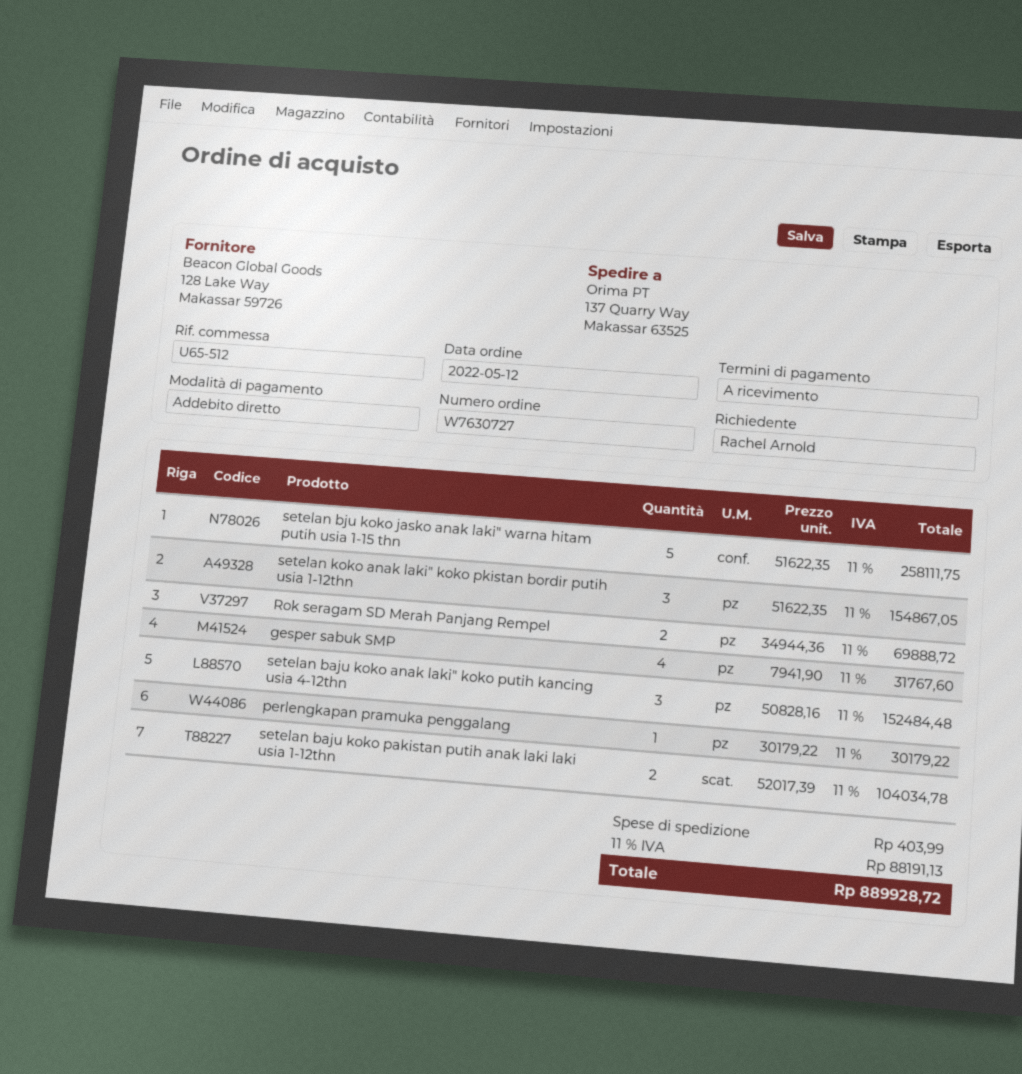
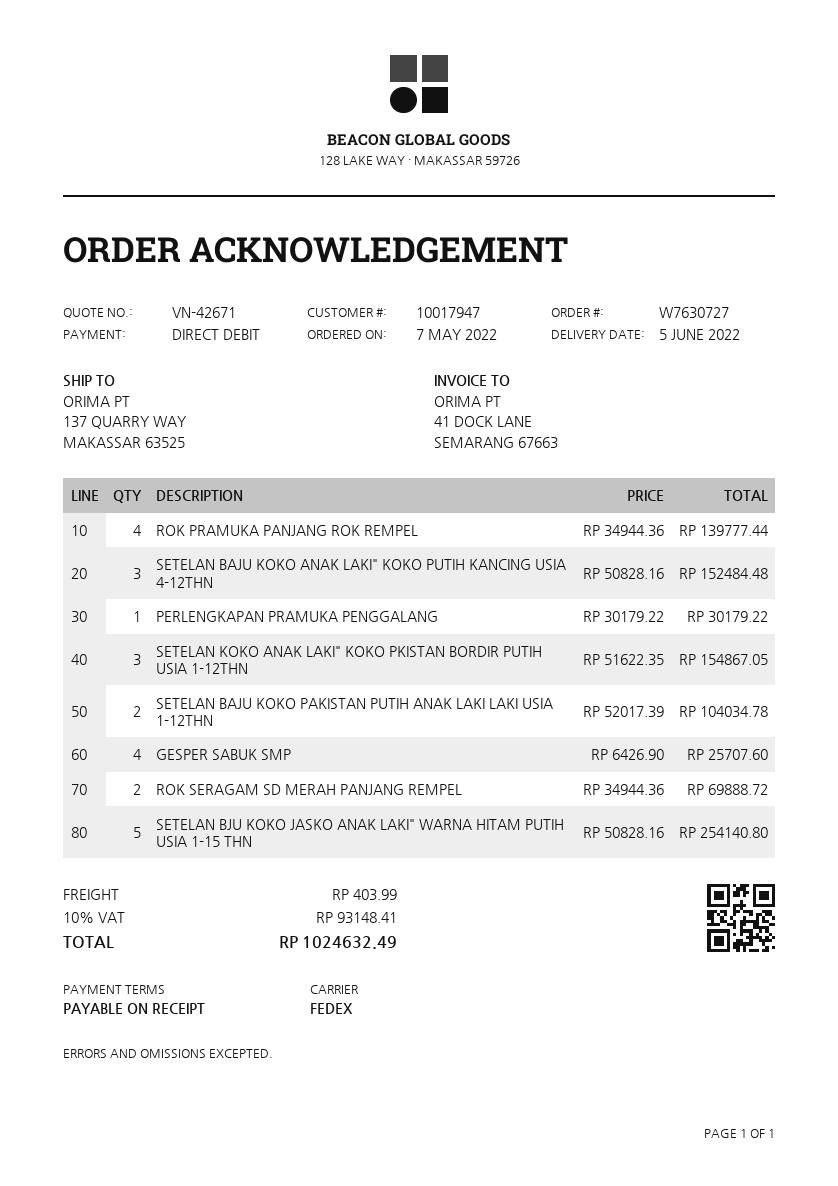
order date: 2022-05-12 -> 2022-05-07
setelan bju koko jasko anak laki" warna hitam putih usia 1-15 thn: 5 x 51622.35 = 258111.75 -> 5 x 50828.16 = 254140.80
gesper sabuk SMP: 4 x 7941.90 = 31767.60 -> 4 x 6426.90 = 25707.60
ROK PRAMUKA PANJANG ROK REMPEL: none -> 4 x 34944.36 = 139777.44
tax: 11% = 88191.13 -> 10% = 93148.41
total: 889928.72 -> 1024632.49

